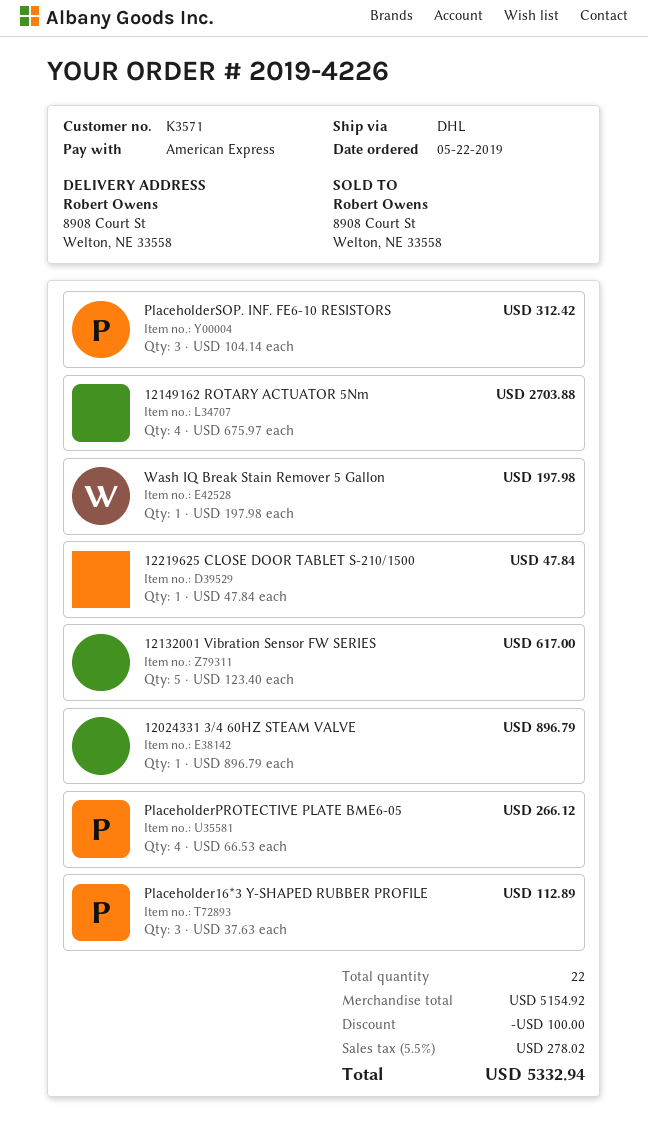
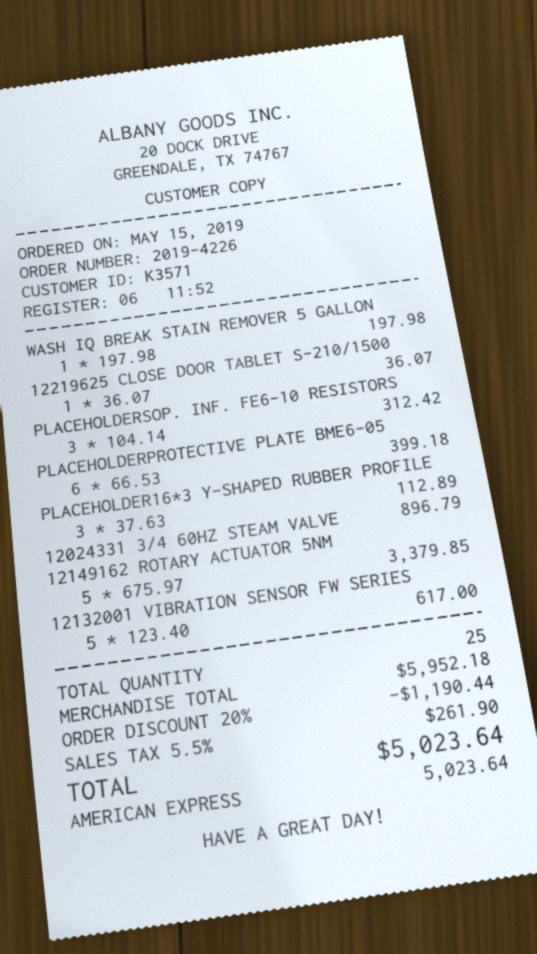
order date: 2019-05-22 -> 2019-05-15
12149162 ROTARY ACTUATOR 5Nm: 4 x 675.97 = 2703.88 -> 5 x 675.97 = 3379.85
12219625 CLOSE DOOR TABLET S-210/1500: 1 x 47.84 = 47.84 -> 1 x 36.07 = 36.07
PlaceholderPROTECTIVE PLATE BME6-05: 4 x 66.53 = 266.12 -> 6 x 66.53 = 399.18
total quantity: 22 -> 25
subtotal: 5154.92 -> 5952.18
discount: 100.00 -> 1190.44
tax: 5.5% = 278.02 -> 5.5% = 261.90
total: 5332.94 -> 5023.64

